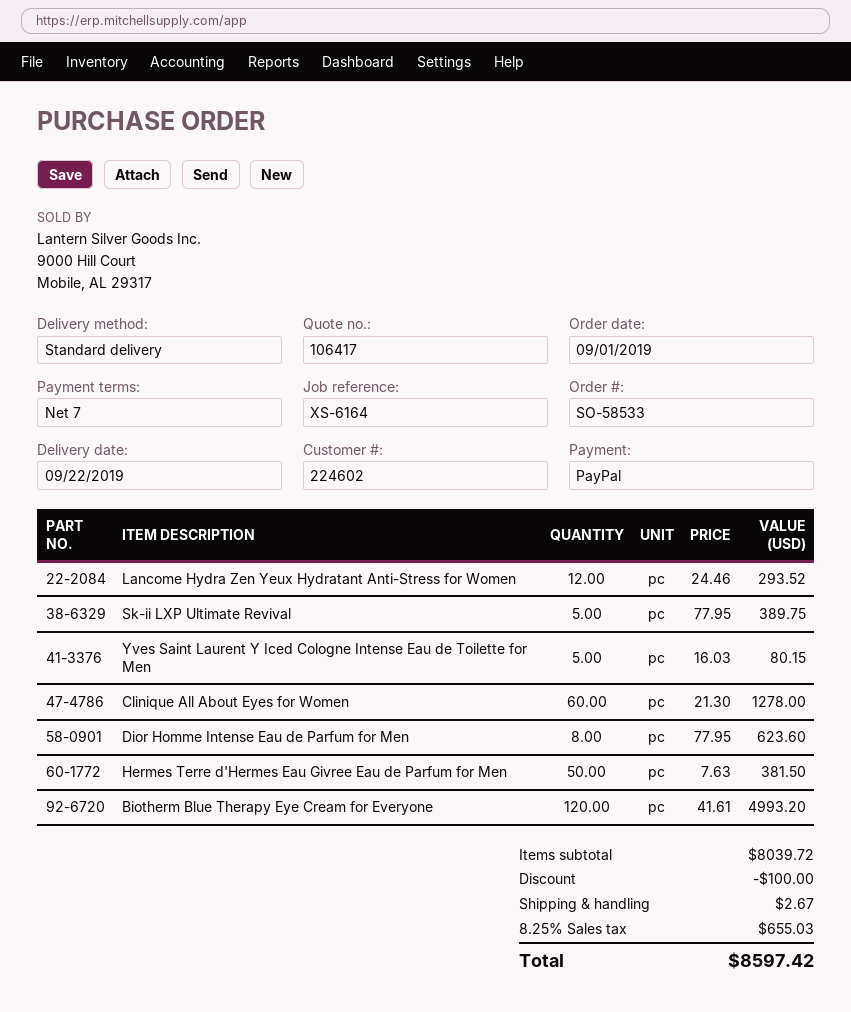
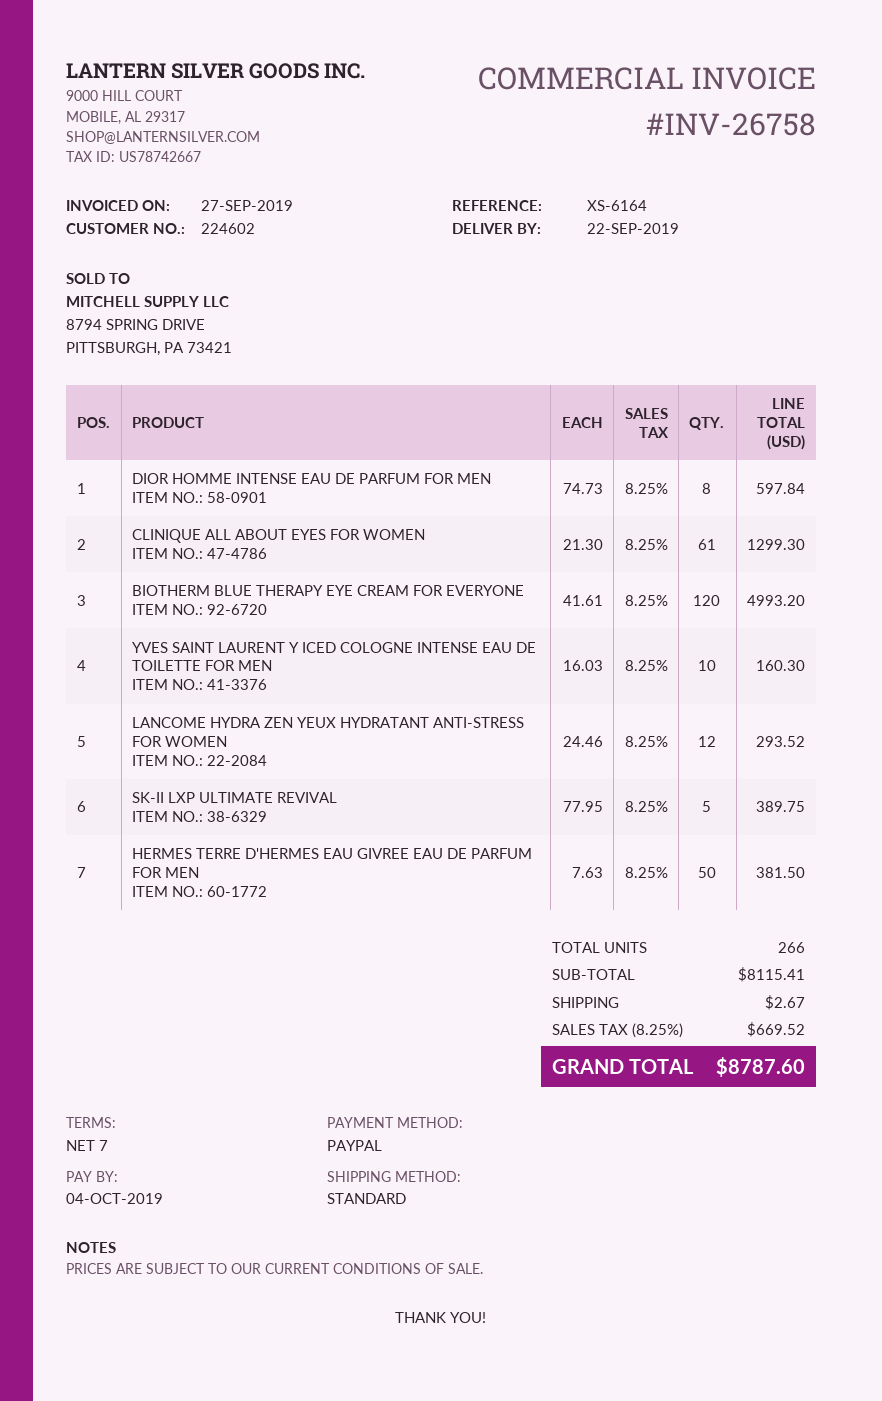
Yves Saint Laurent Y Iced Cologne Intense Eau de Toilette for Men: 5 x 16.03 = 80.15 -> 10 x 16.03 = 160.30
Clinique All About Eyes for Women: 60 x 21.30 = 1278.00 -> 61 x 21.30 = 1299.30
Dior Homme Intense Eau de Parfum for Men: 8 x 77.95 = 623.60 -> 8 x 74.73 = 597.84
subtotal: 8039.72 -> 8115.41
discount: 100.00 -> none
tax: 8.25% = 655.03 -> 8.25% = 669.52
total: 8597.42 -> 8787.60

